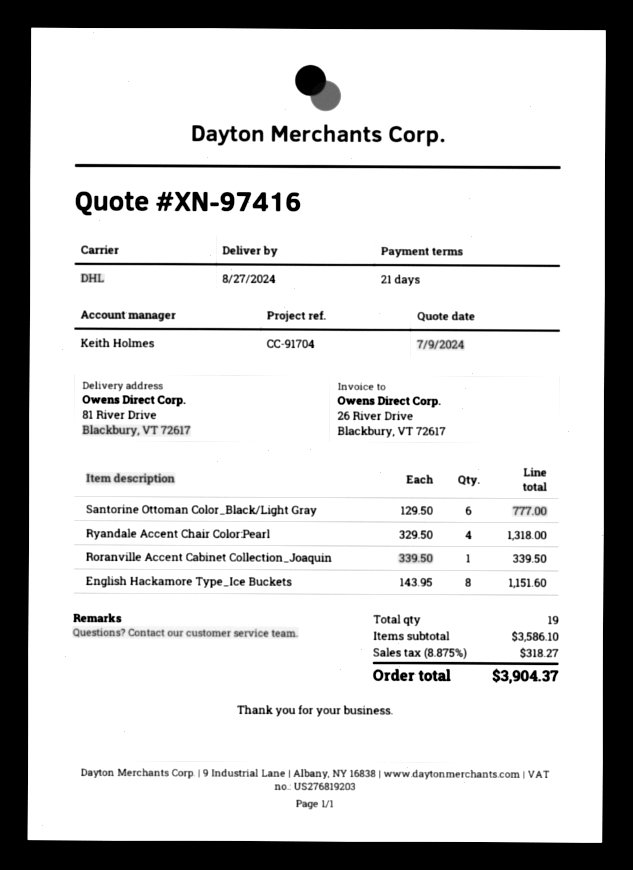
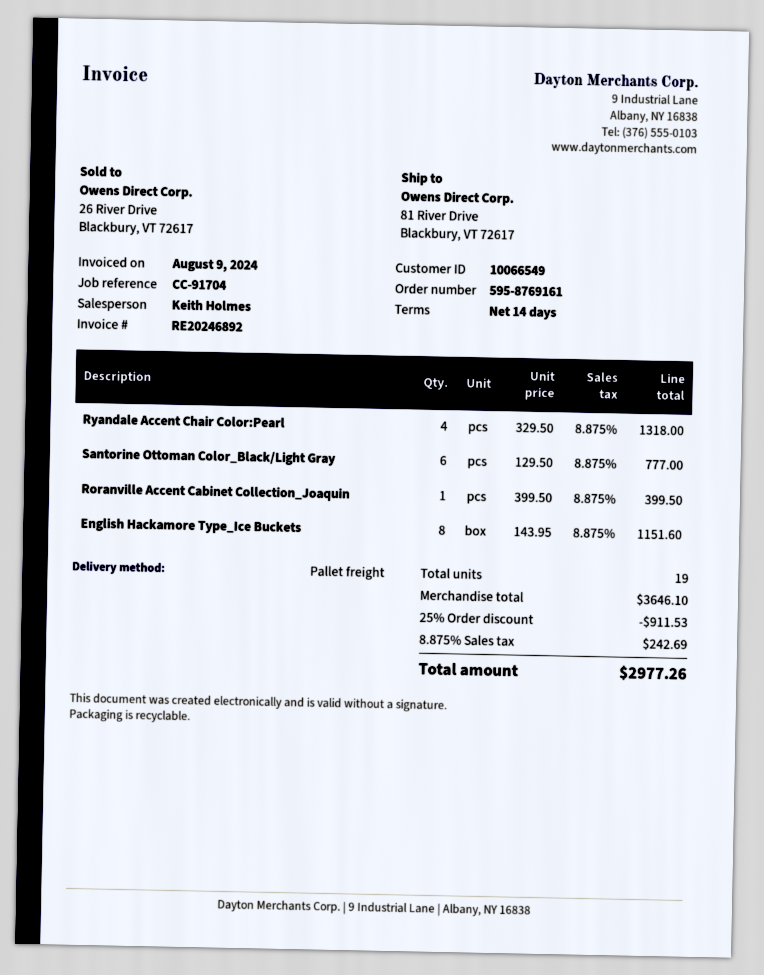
payment terms: 21 days -> 14 days
shipping method: DHL -> pallet freight
Roranville Accent Cabinet Collection_Joaquin: 1 x 339.50 = 339.50 -> 1 x 399.50 = 399.50
subtotal: 3586.10 -> 3646.10
discount: none -> 25% = 911.53
tax: 8.875% = 318.27 -> 8.875% = 242.69
total: 3904.37 -> 2977.26

